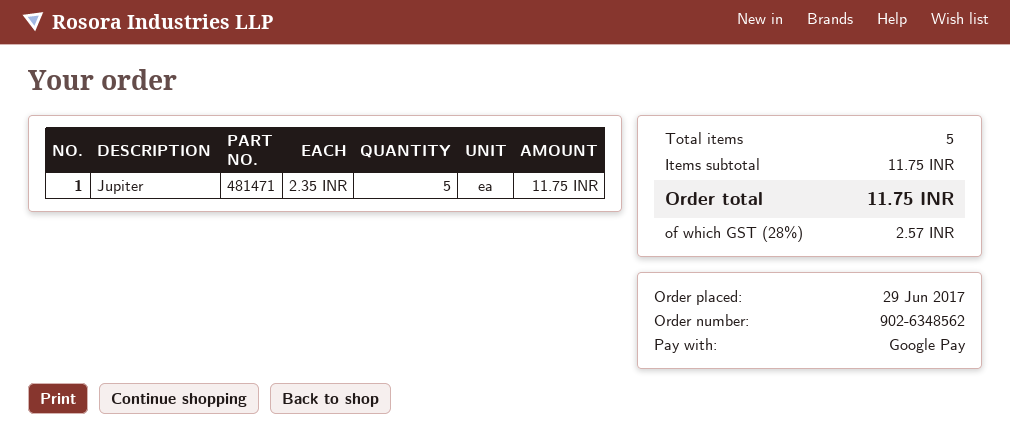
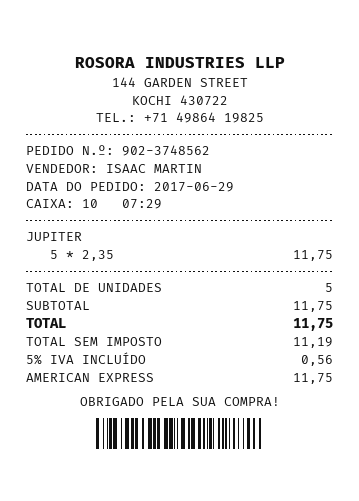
order number: 902-6348562 -> 902-3748562
payment method: Google Pay -> American Express
tax: 28% = 2.57 -> 5% = 0.56

